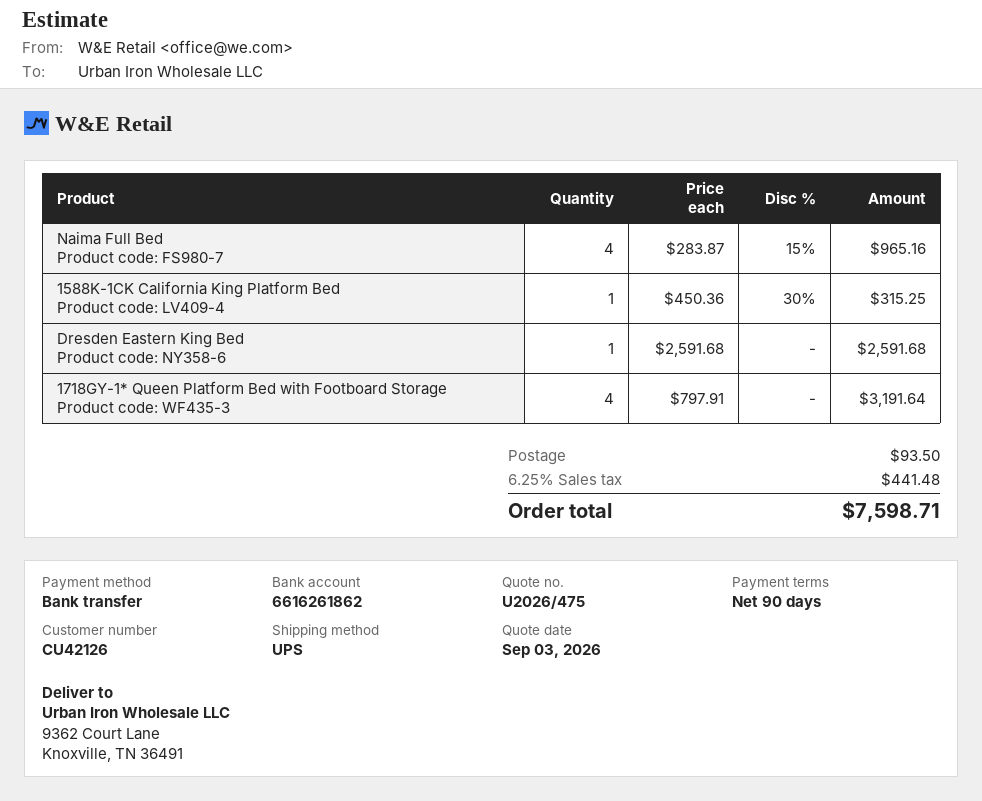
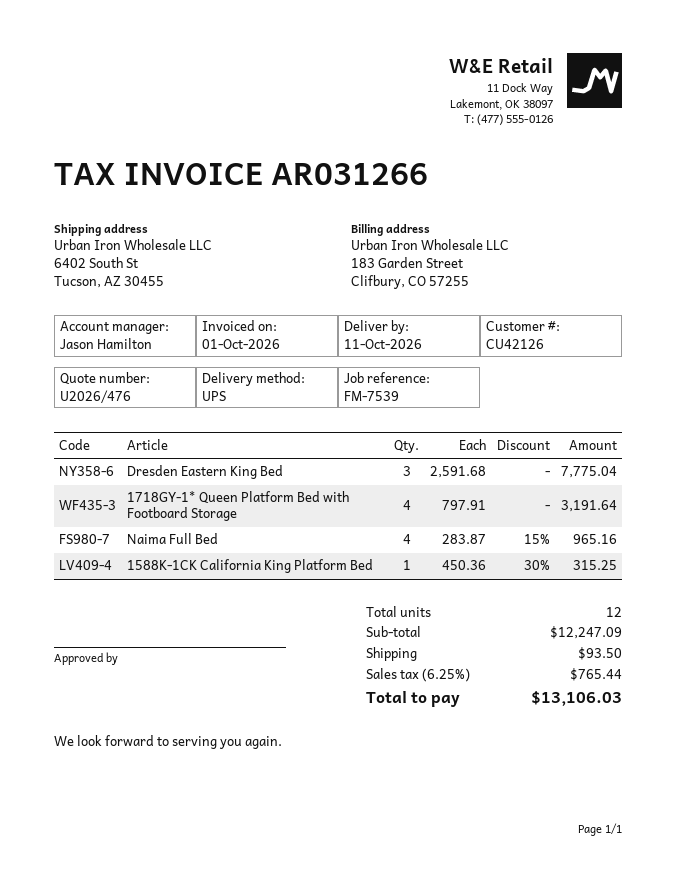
quote number: U2026/475 -> U2026/476
ship to: 9362 Court Lane, Knoxville, TN 36491 -> 6402 South St, Tucson, AZ 30455
Dresden Eastern King Bed: 1 x 2591.68 = 2591.68 -> 3 x 2591.68 = 7775.04
tax: 6.25% = 441.48 -> 6.25% = 765.44
total: 7598.71 -> 13106.03

